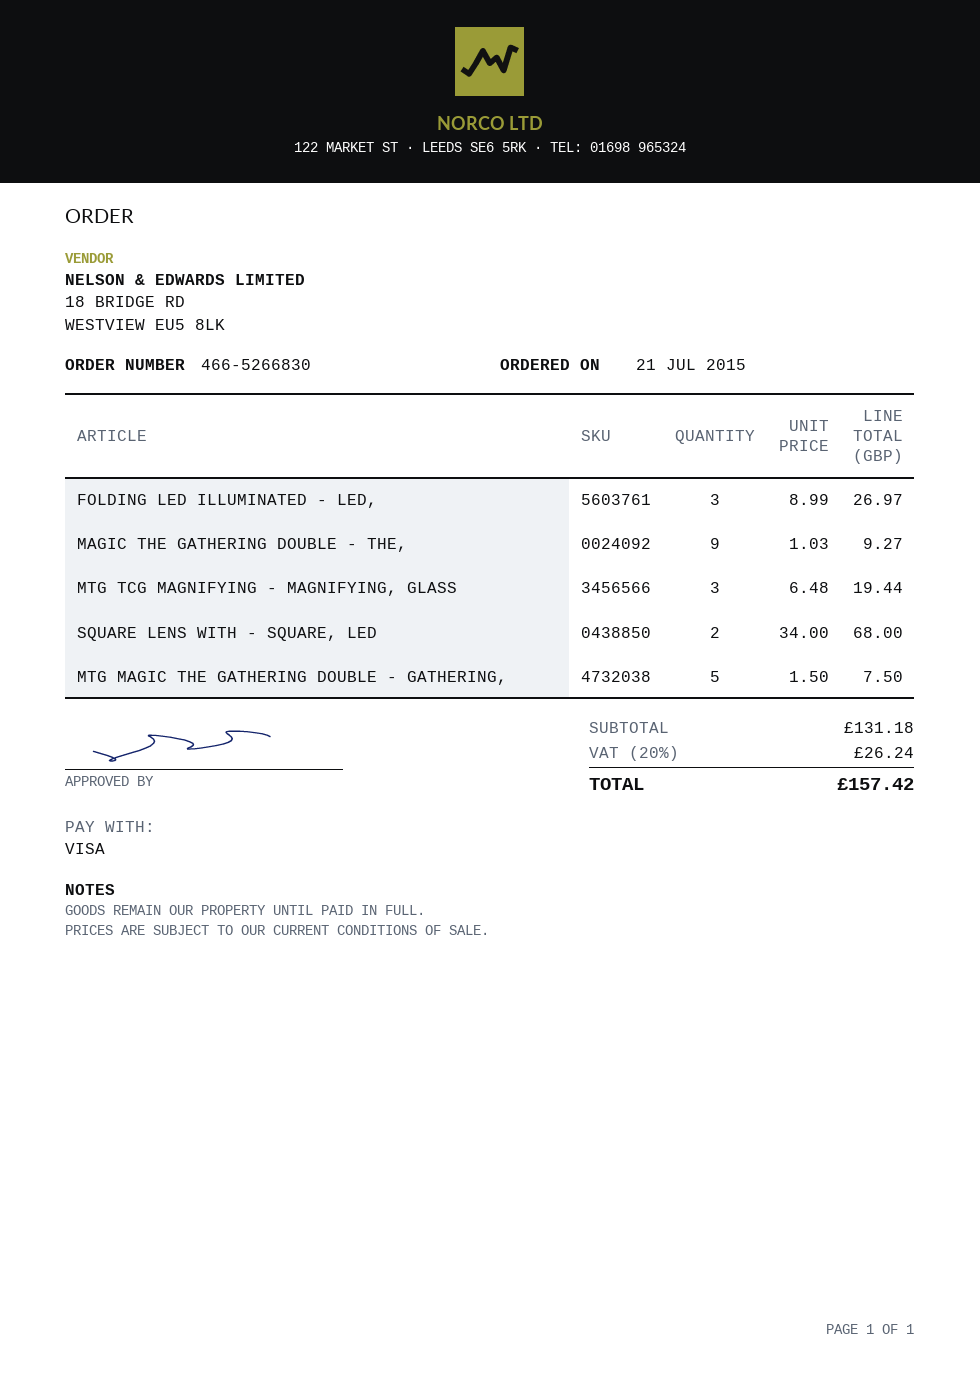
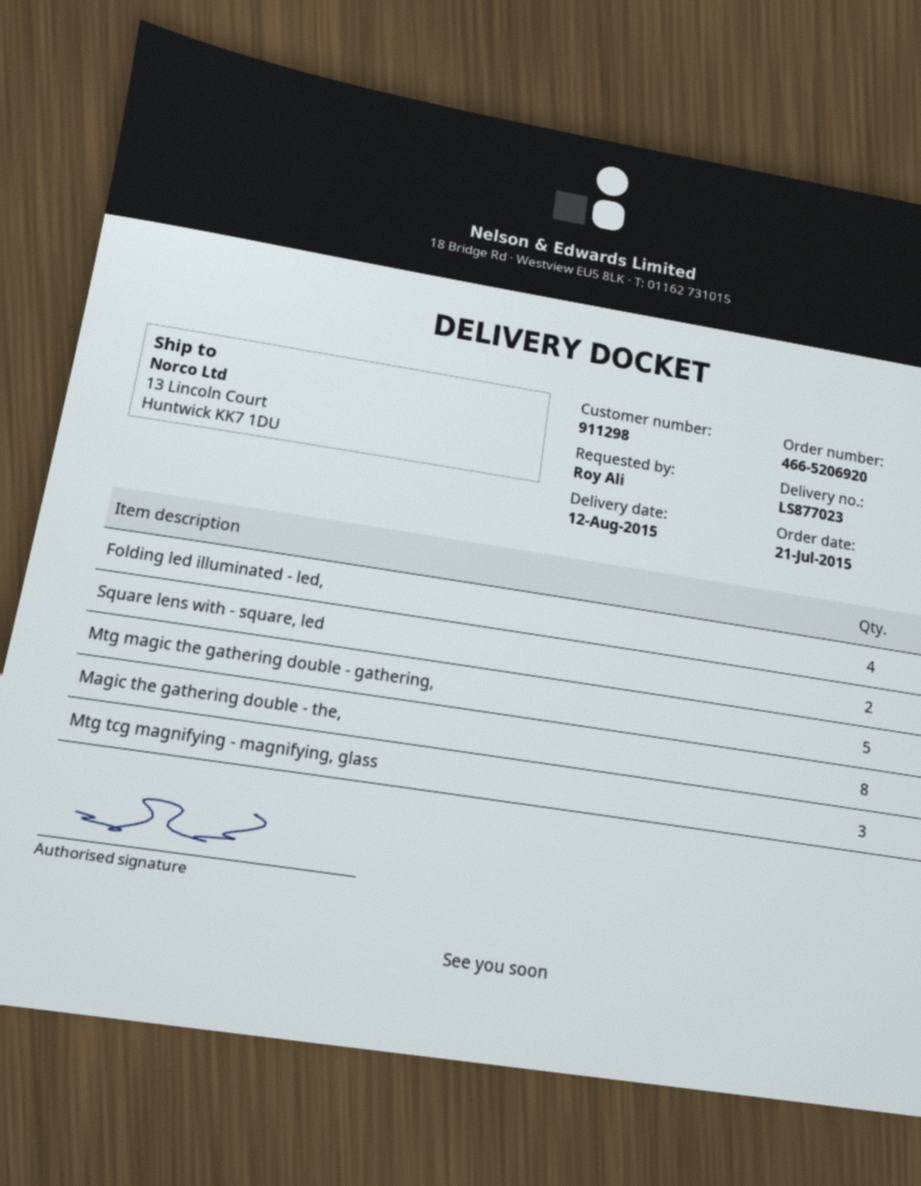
order number: 466-5266830 -> 466-5206920
FOLDING LED ILLUMINATED - LED,: 3 -> 4
MAGIC THE GATHERING DOUBLE - THE,: 9 -> 8

